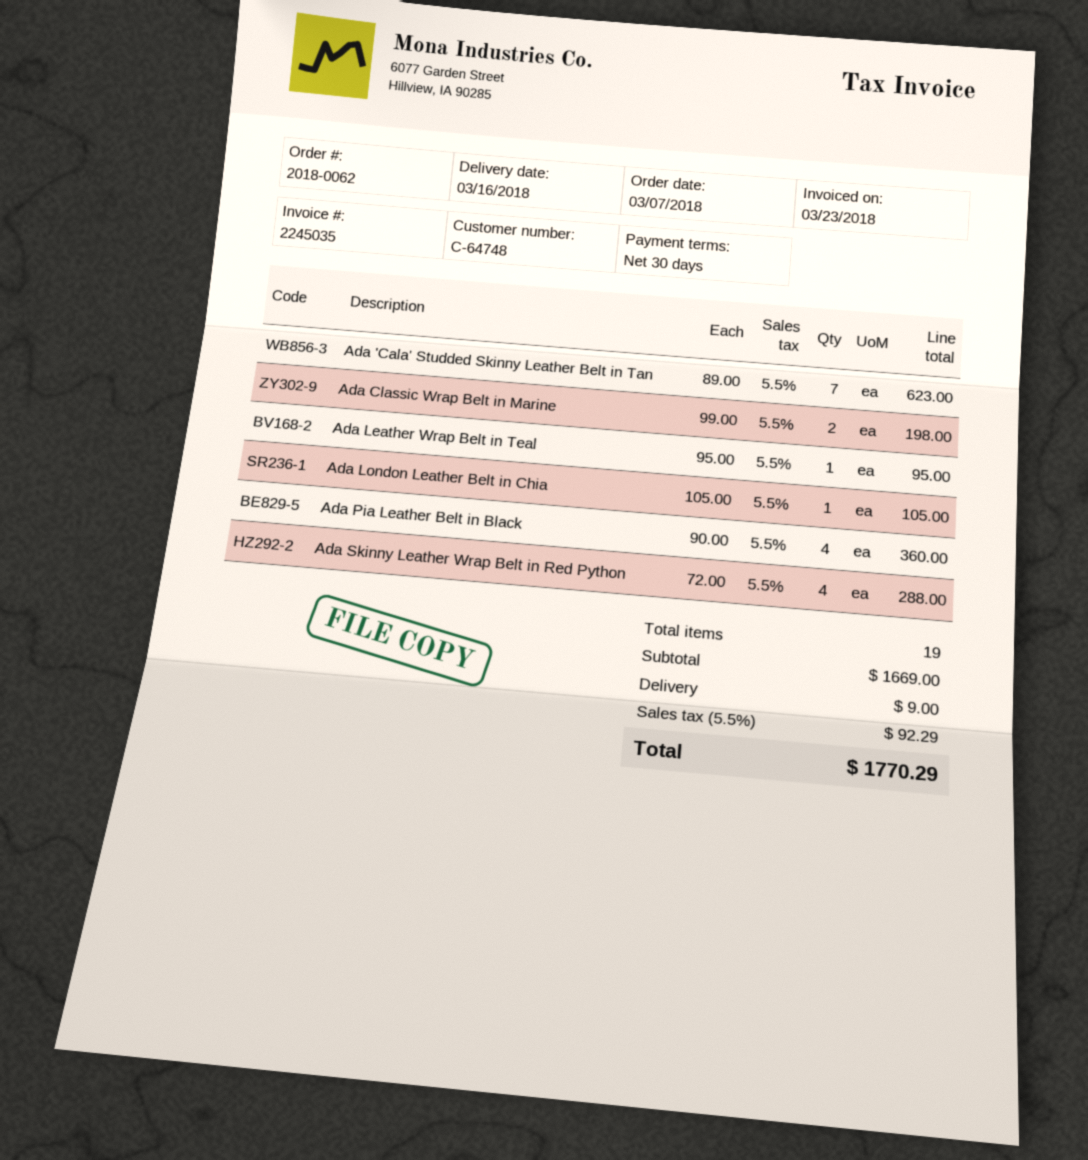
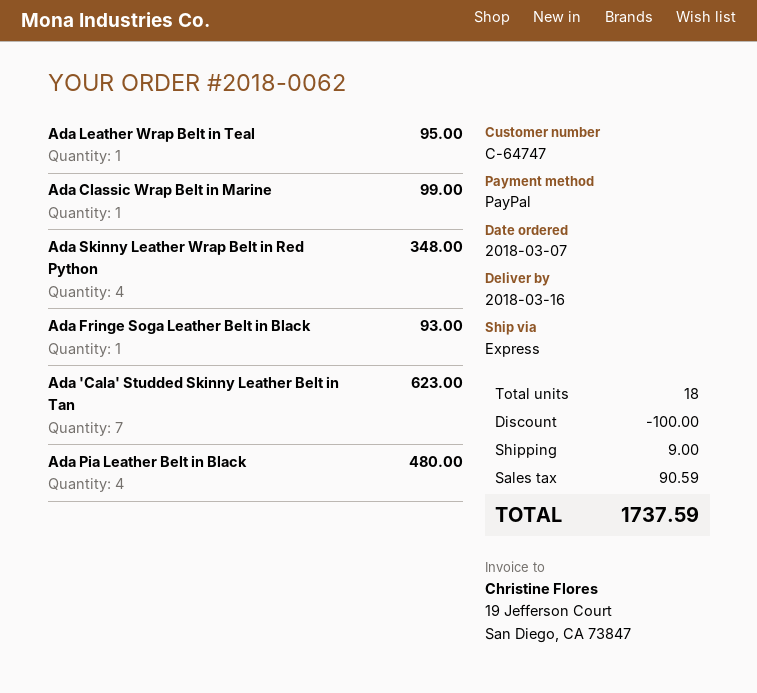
customer number: C-64748 -> C-64747
Ada Classic Wrap Belt in Marine: 2 for 198.00 -> 1 for 99.00
Ada London Leather Belt in Chia: 1 for 105.00 -> none
Ada Pia Leather Belt in Black: 4 for 360.00 -> 4 for 480.00
Ada Skinny Leather Wrap Belt in Red Python: 4 for 288.00 -> 4 for 348.00
Ada Fringe Soga Leather Belt in Black: none -> 1 for 93.00
total quantity: 19 -> 18
discount: none -> 100.00
tax: 92.29 -> 90.59
total: 1770.29 -> 1737.59

